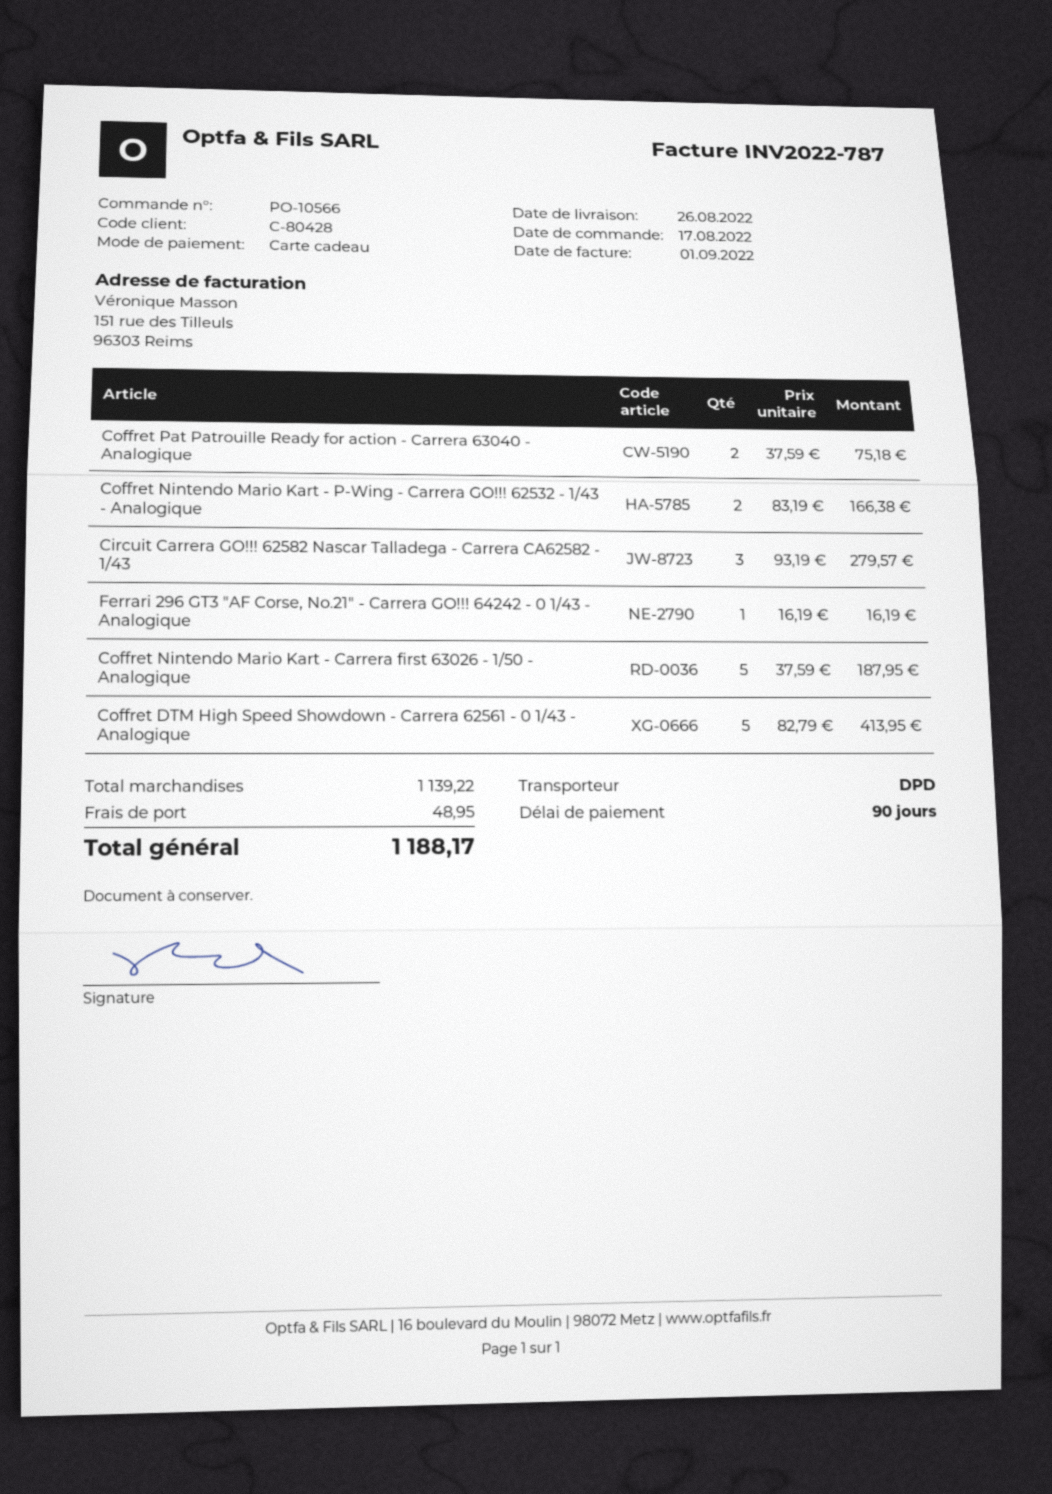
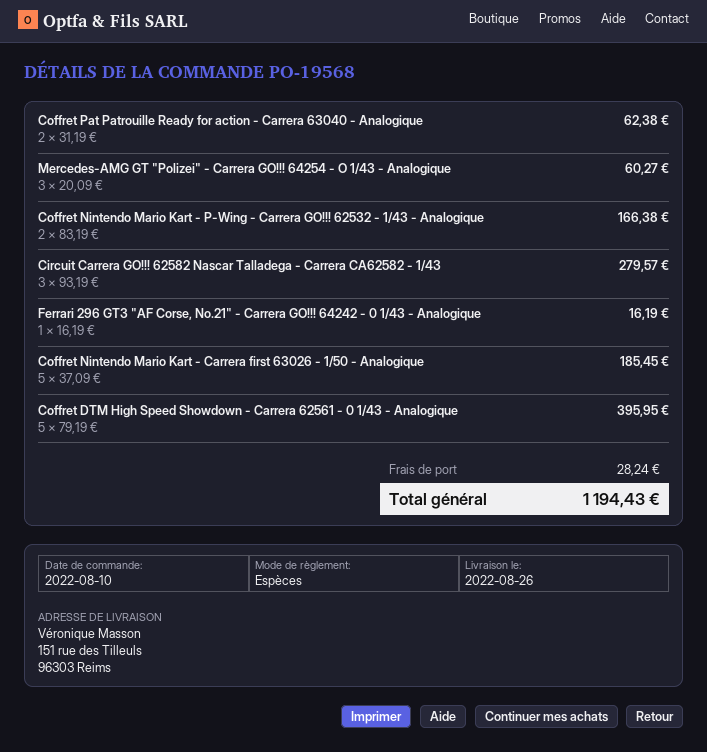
order number: PO-10566 -> PO-19568
order date: 2022-08-17 -> 2022-08-10
payment method: gift card -> cash
Coffret Pat Patrouille Ready for action - Carrera 63040 - Analogique: 2 x 37.59 = 75.18 -> 2 x 31.19 = 62.38
Coffret Nintendo Mario Kart - Carrera first 63026 - 1/50 - Analogique: 5 x 37.59 = 187.95 -> 5 x 37.09 = 185.45
Coffret DTM High Speed Showdown - Carrera 62561 - 0 1/43 - Analogique: 5 x 82.79 = 413.95 -> 5 x 79.19 = 395.95
Mercedes-AMG GT "Polizei" - Carrera GO!!! 64254 - O 1/43 - Analogique: none -> 3 x 20.09 = 60.27
shipping: 48.95 -> 28.24
total: 1188.17 -> 1194.43

